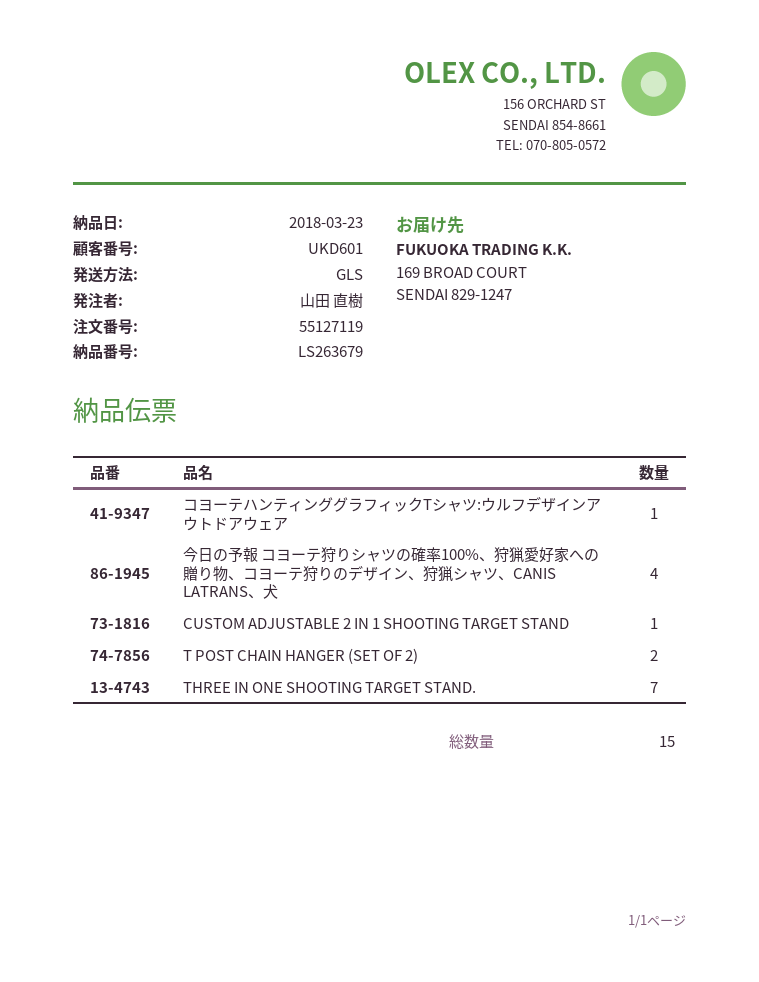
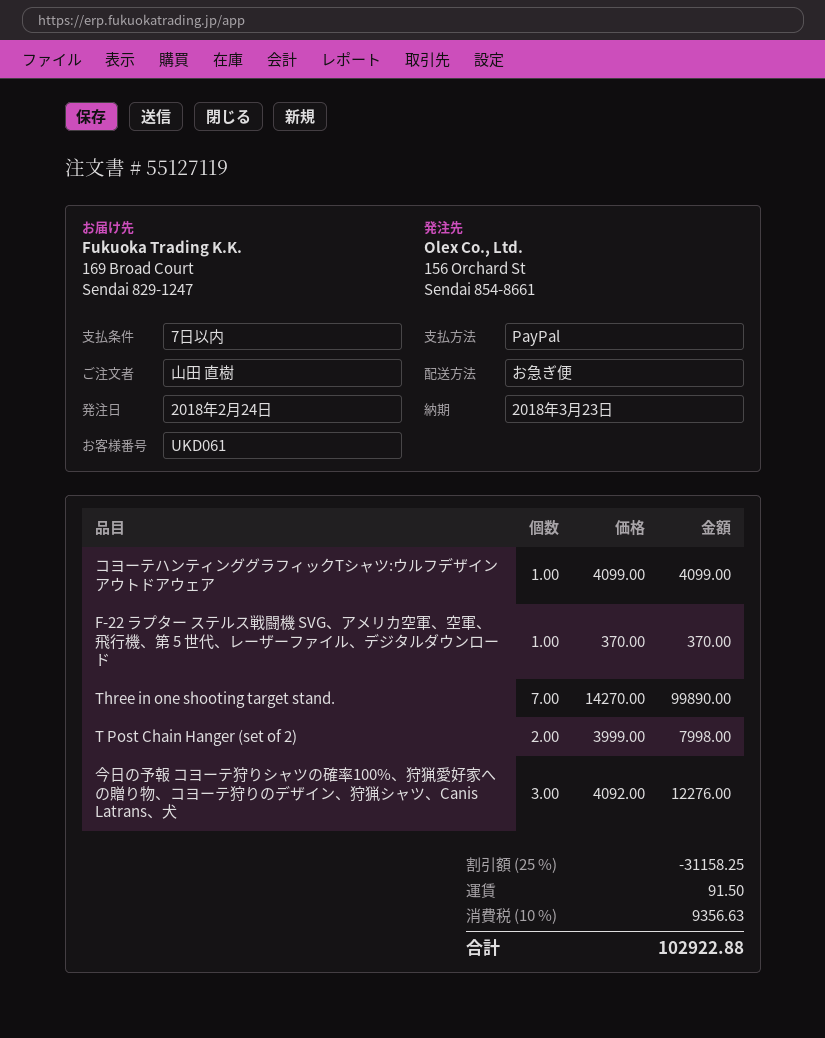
customer number: UKD601 -> UKD061
shipping method: GLS -> express
今日の予報 コヨーテ狩りシャツの確率100%、狩猟愛好家への贈り物、コヨーテ狩りのデザイン、狩猟シャツ、CANIS LATRANS、犬: 4 -> 3
CUSTOM ADJUSTABLE 2 IN 1 SHOOTING TARGET STAND: 1 -> none
F-22 ラプター ステルス戦闘機 SVG、アメリカ空軍、空軍、飛行機、第 5 世代、レーザーファイル、デジタルダウンロード: none -> 1

